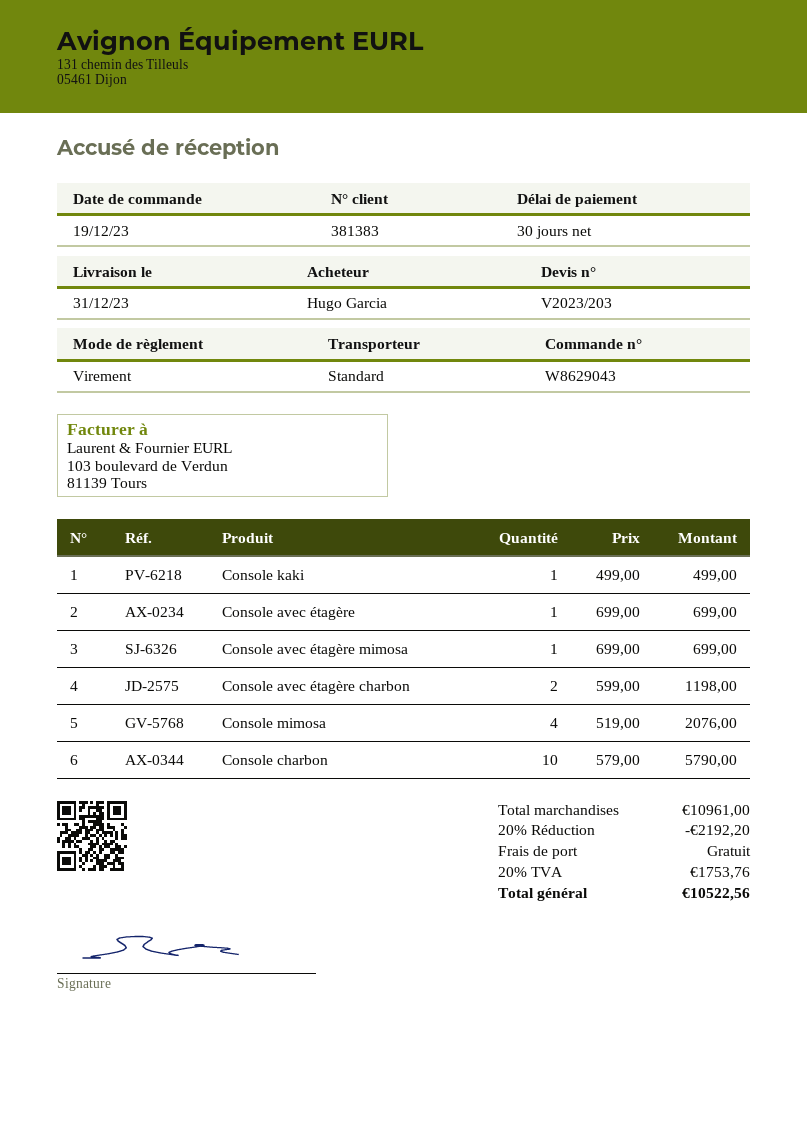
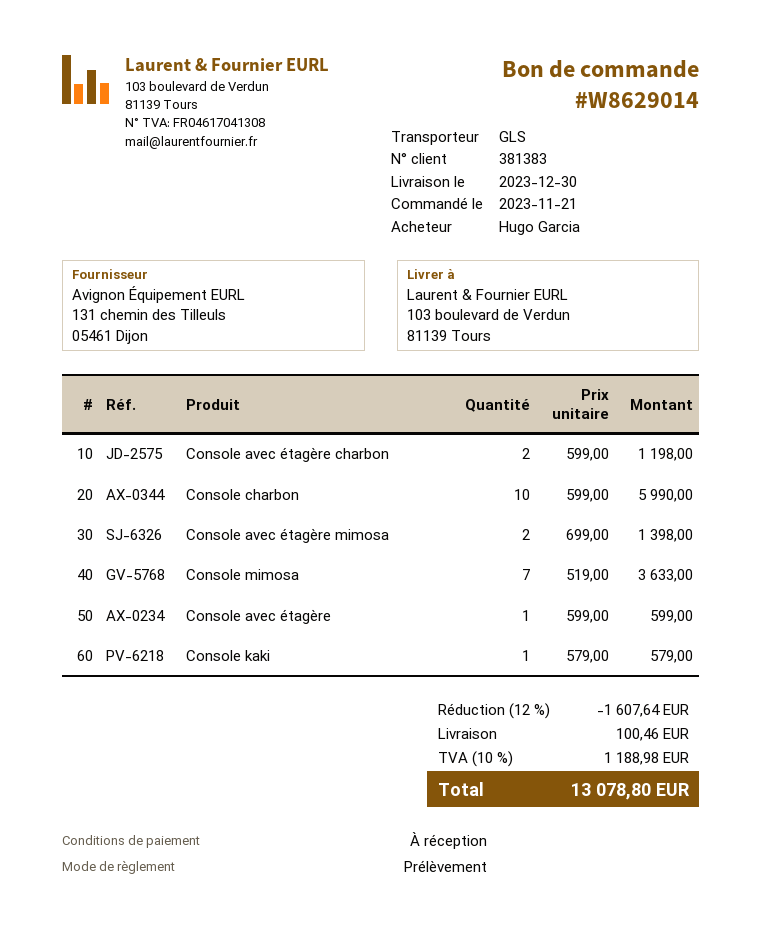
order number: W8629043 -> W8629014
order date: 2023-12-19 -> 2023-11-21
delivery date: 2023-12-31 -> 2023-12-30
payment terms: 30 days -> on receipt
payment method: bank transfer -> direct debit
shipping method: standard -> GLS
Console kaki: 1 x 499.00 = 499.00 -> 1 x 579.00 = 579.00
Console avec étagère: 1 x 699.00 = 699.00 -> 1 x 599.00 = 599.00
Console avec étagère mimosa: 1 x 699.00 = 699.00 -> 2 x 699.00 = 1398.00
Console mimosa: 4 x 519.00 = 2076.00 -> 7 x 519.00 = 3633.00
Console charbon: 10 x 579.00 = 5790.00 -> 10 x 599.00 = 5990.00
discount: 20% = 2192.20 -> 12% = 1607.64
shipping: 0.00 -> 100.46
tax: 20% = 1753.76 -> 10% = 1188.98
total: 10522.56 -> 13078.80

